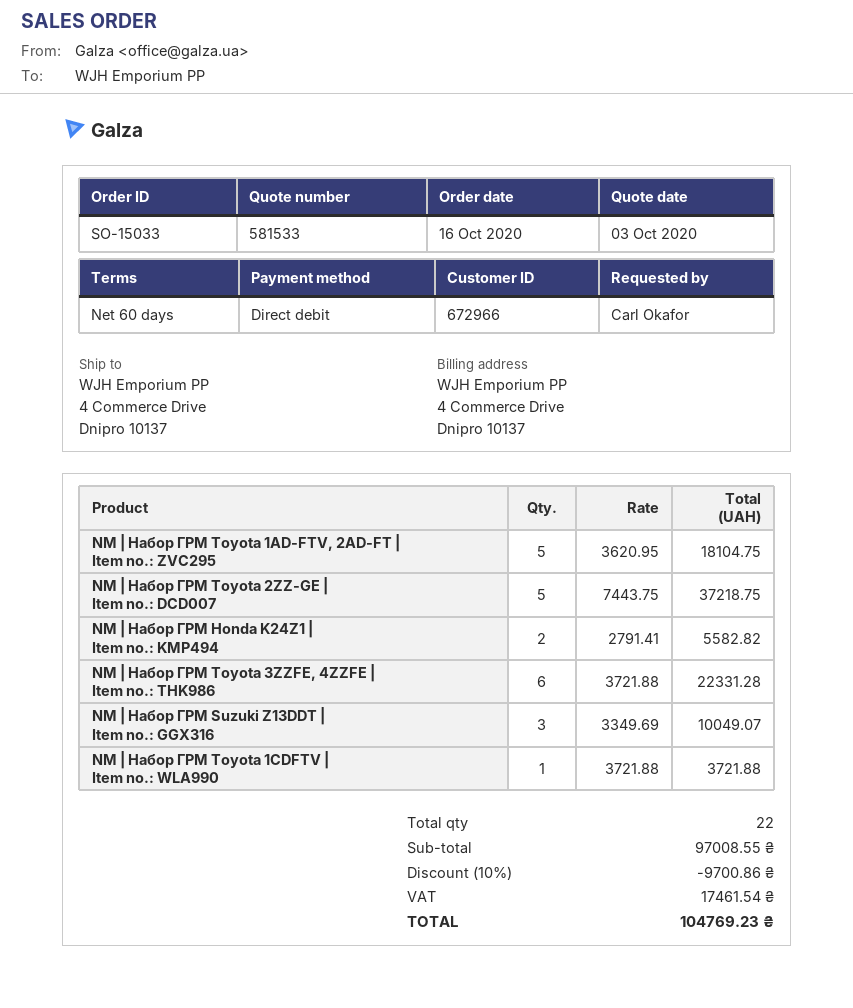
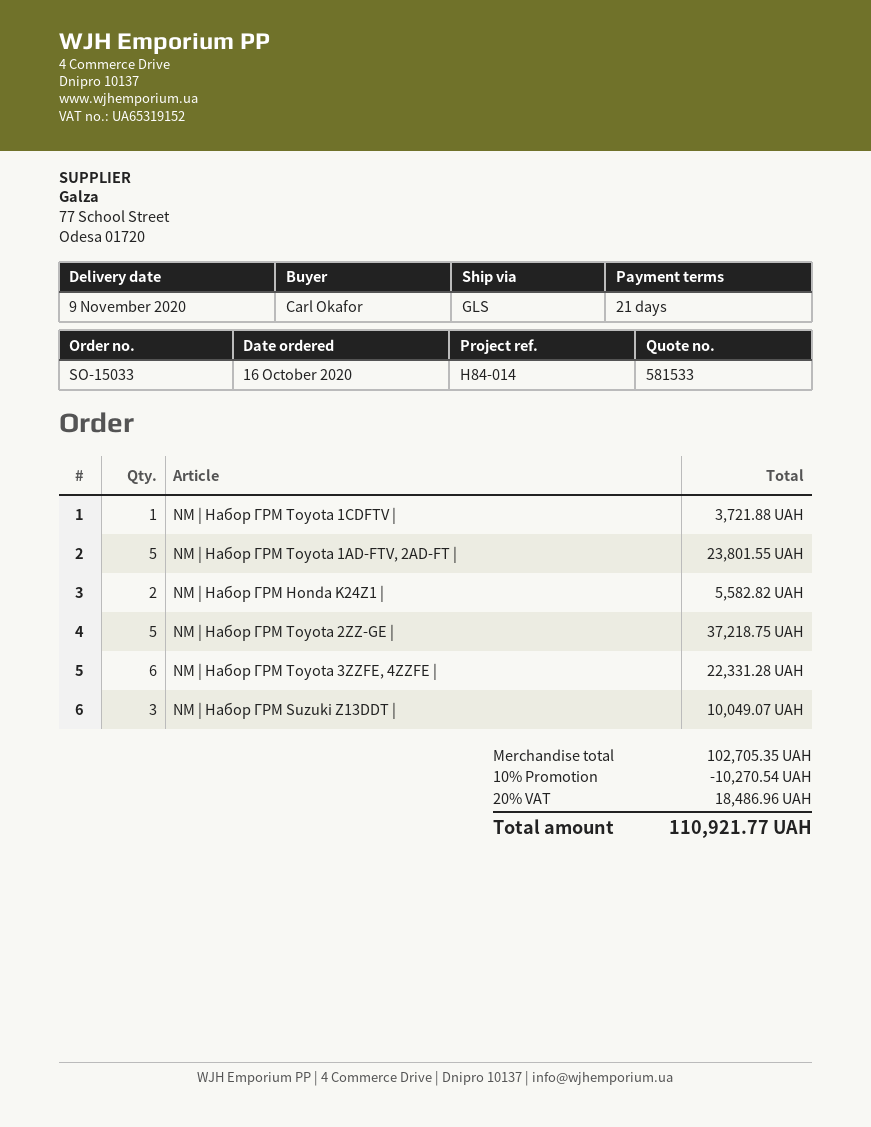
payment terms: 60 days -> 21 days
NM | Набор ГРМ Toyota 1AD-FTV, 2AD-FT |: 5 for 18104.75 -> 5 for 23801.55
subtotal: 97008.55 -> 102705.35
discount: 10% = 9700.86 -> 10% = 10270.54
tax: 17461.54 -> 18486.96
total: 104769.23 -> 110921.77

